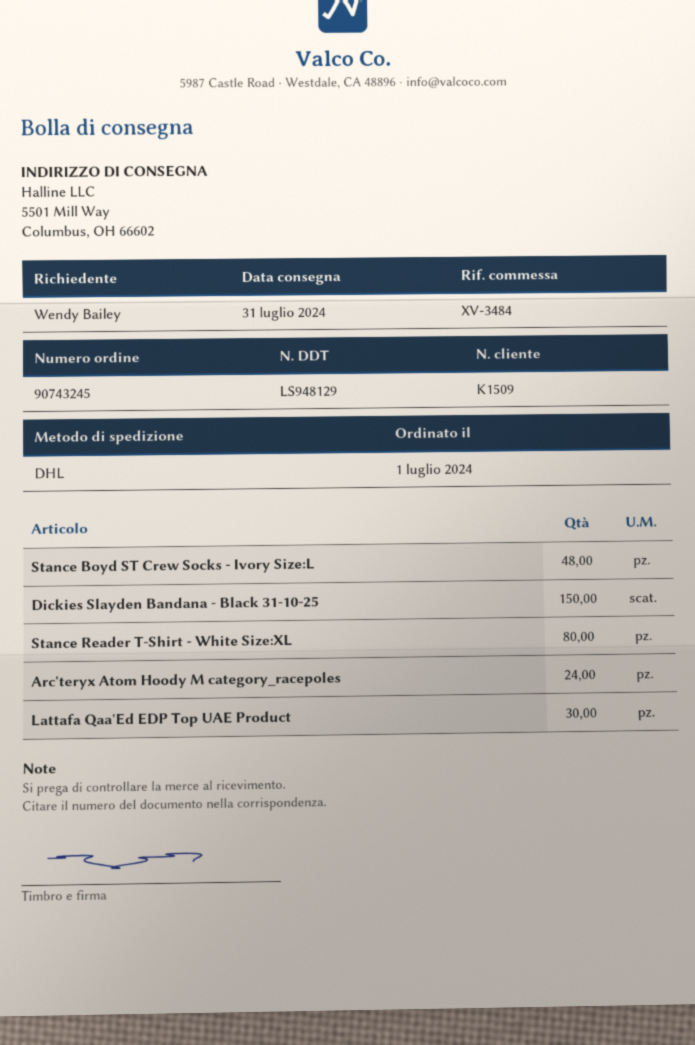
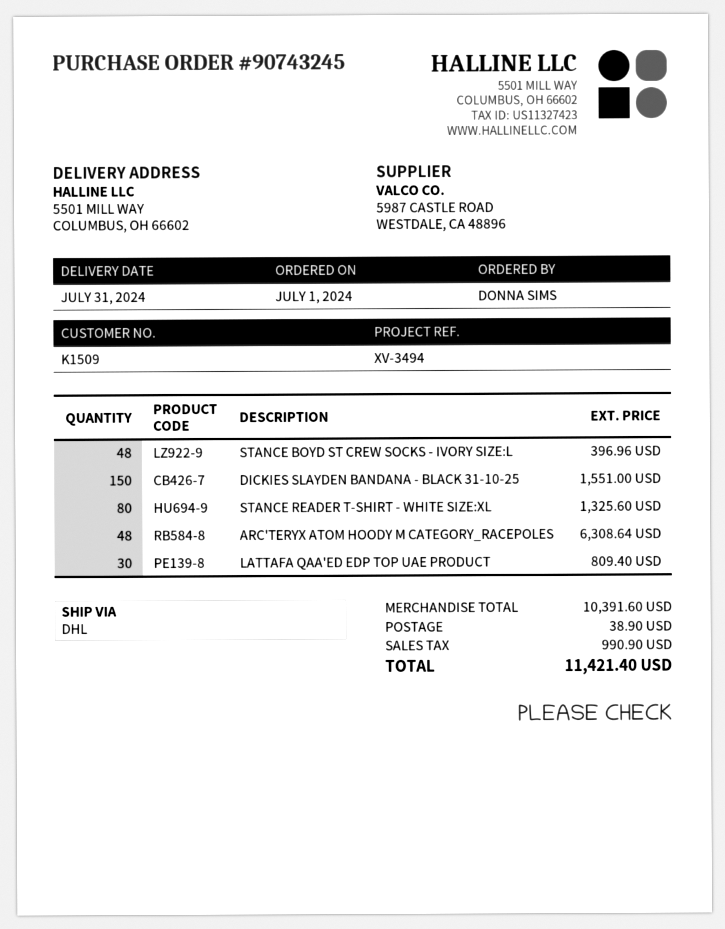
reference: XV-3484 -> XV-3494
ordered by: Wendy Bailey -> DONNA SIMS
Arc'teryx Atom Hoody M category_racepoles: 24 -> 48

